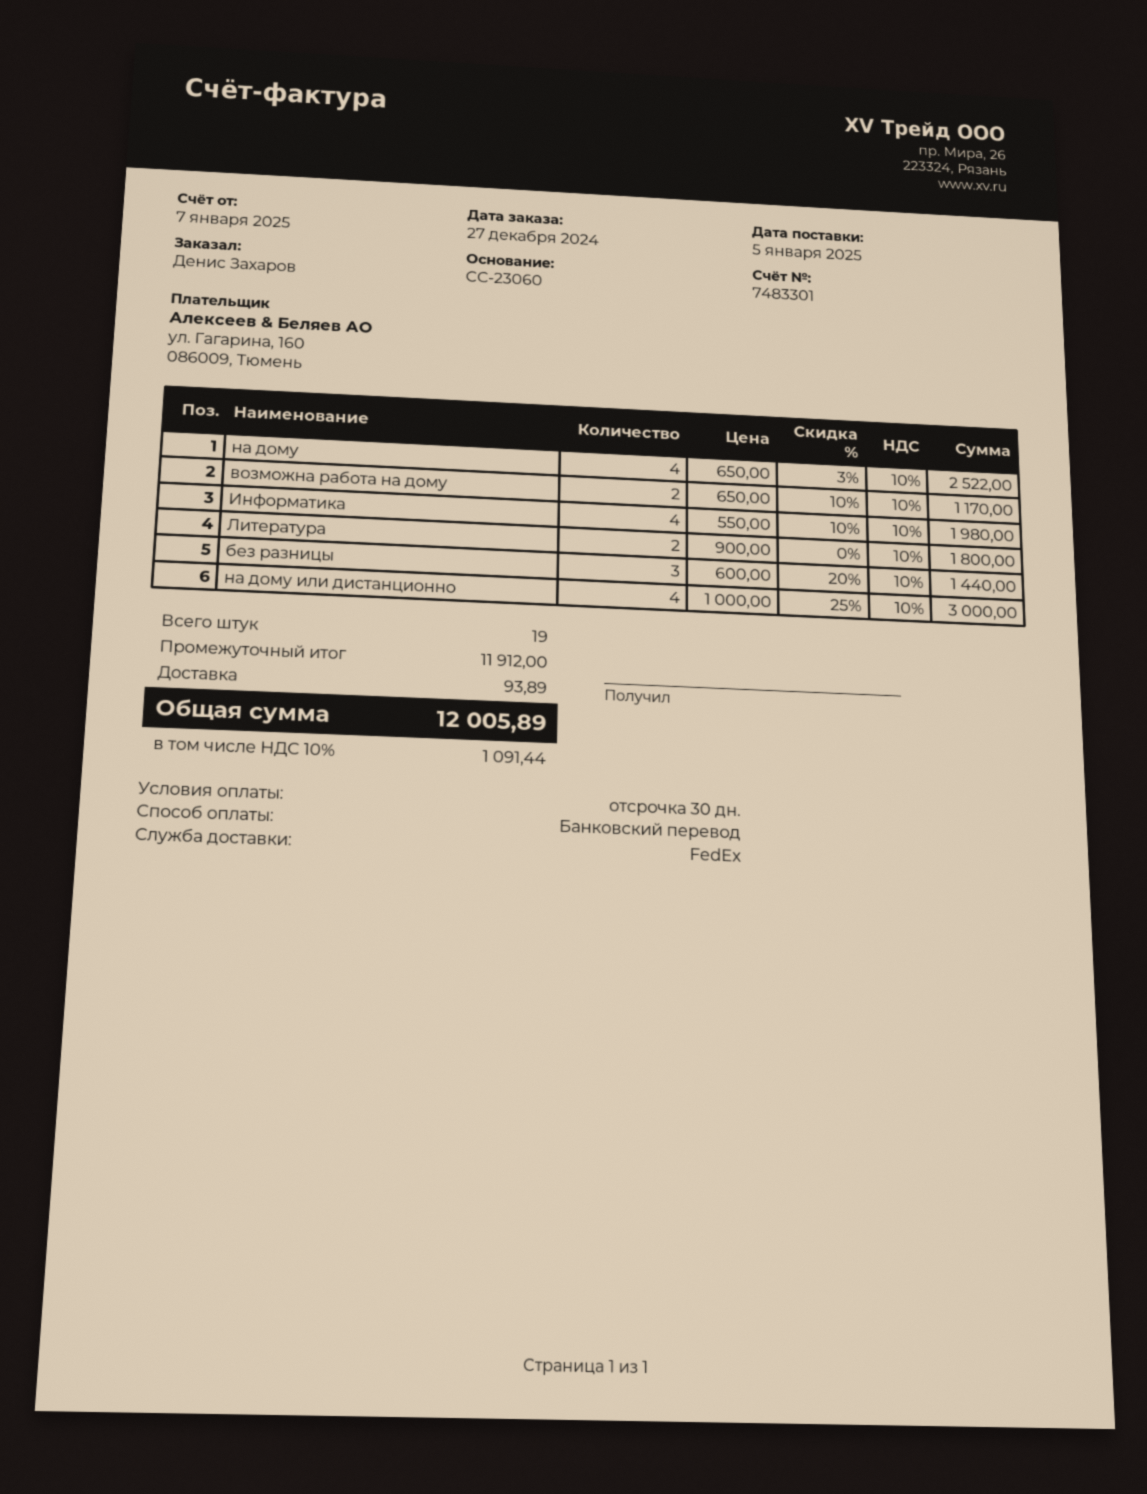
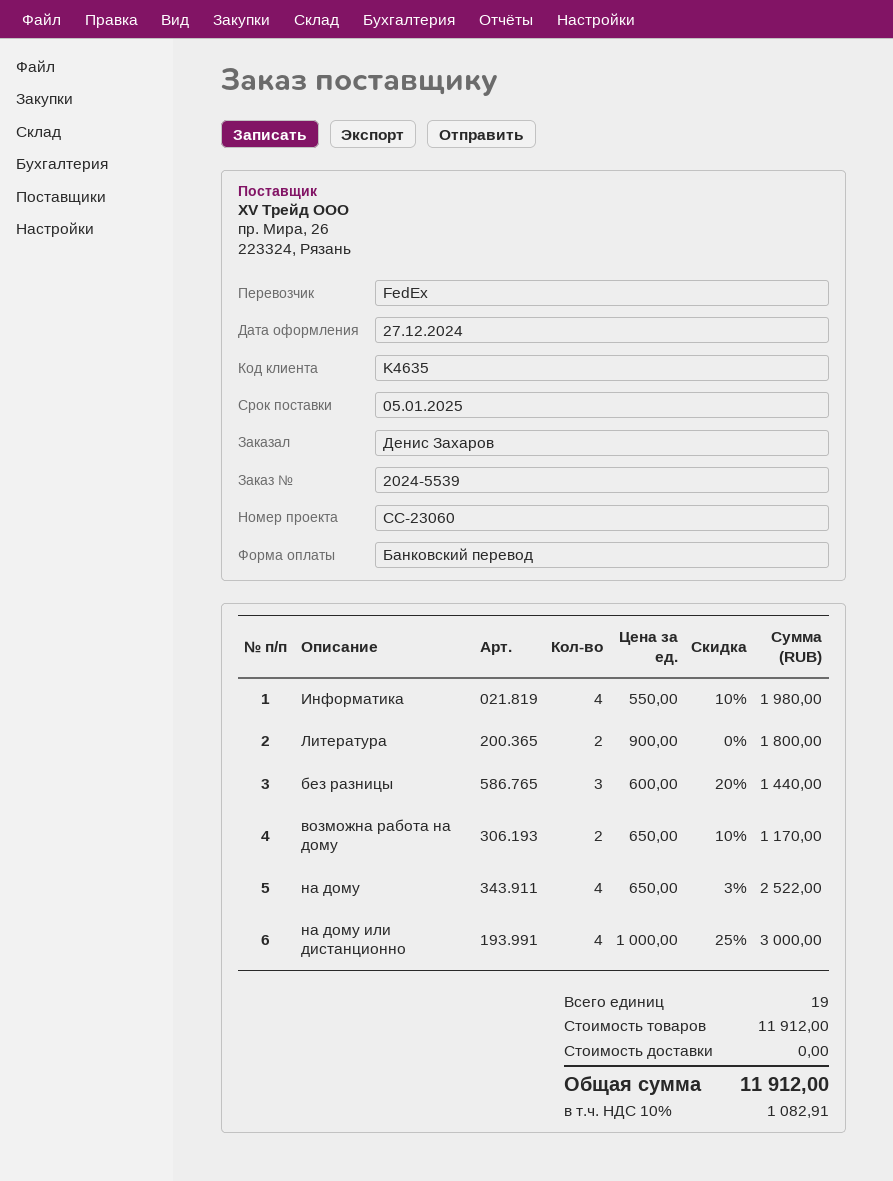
shipping: 93.89 -> 0.00
tax: 10% = 1091.44 -> 10% = 1082.91
total: 12005.89 -> 11912.00

